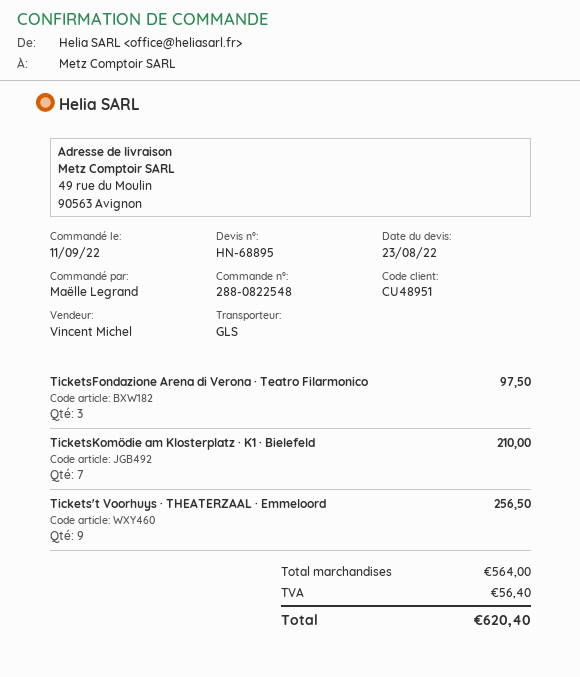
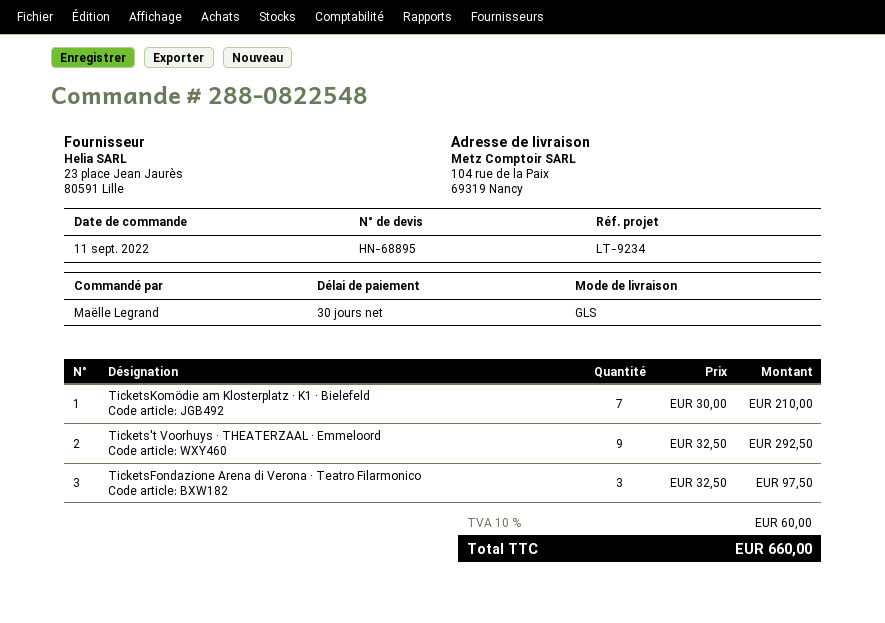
ship to: 49 rue du Moulin, 90563 Avignon -> 104 rue de la Paix, 69319 Nancy
Tickets't Voorhuys · THEATERZAAL · Emmeloord: 9 for 256.50 -> 9 for 292.50
tax: 56.40 -> 60.00
total: 620.40 -> 660.00

